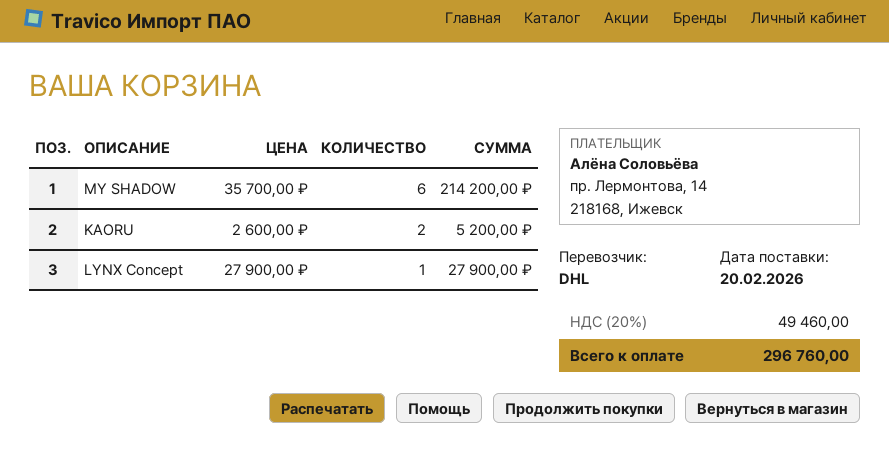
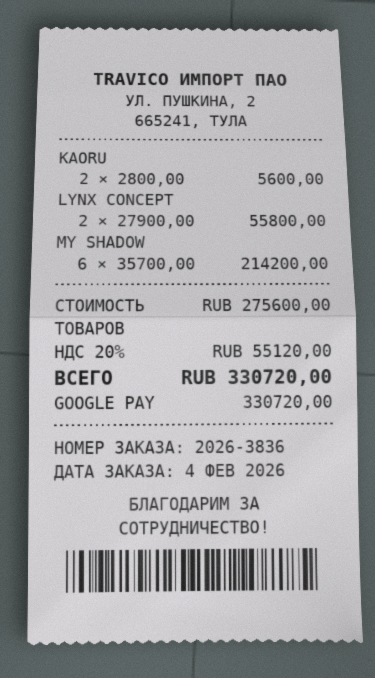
KAORU: 2 x 2600.00 = 5200.00 -> 2 x 2800.00 = 5600.00
LYNX Concept: 1 x 27900.00 = 27900.00 -> 2 x 27900.00 = 55800.00
tax: 20% = 49460.00 -> 20% = 55120.00
total: 296760.00 -> 330720.00

